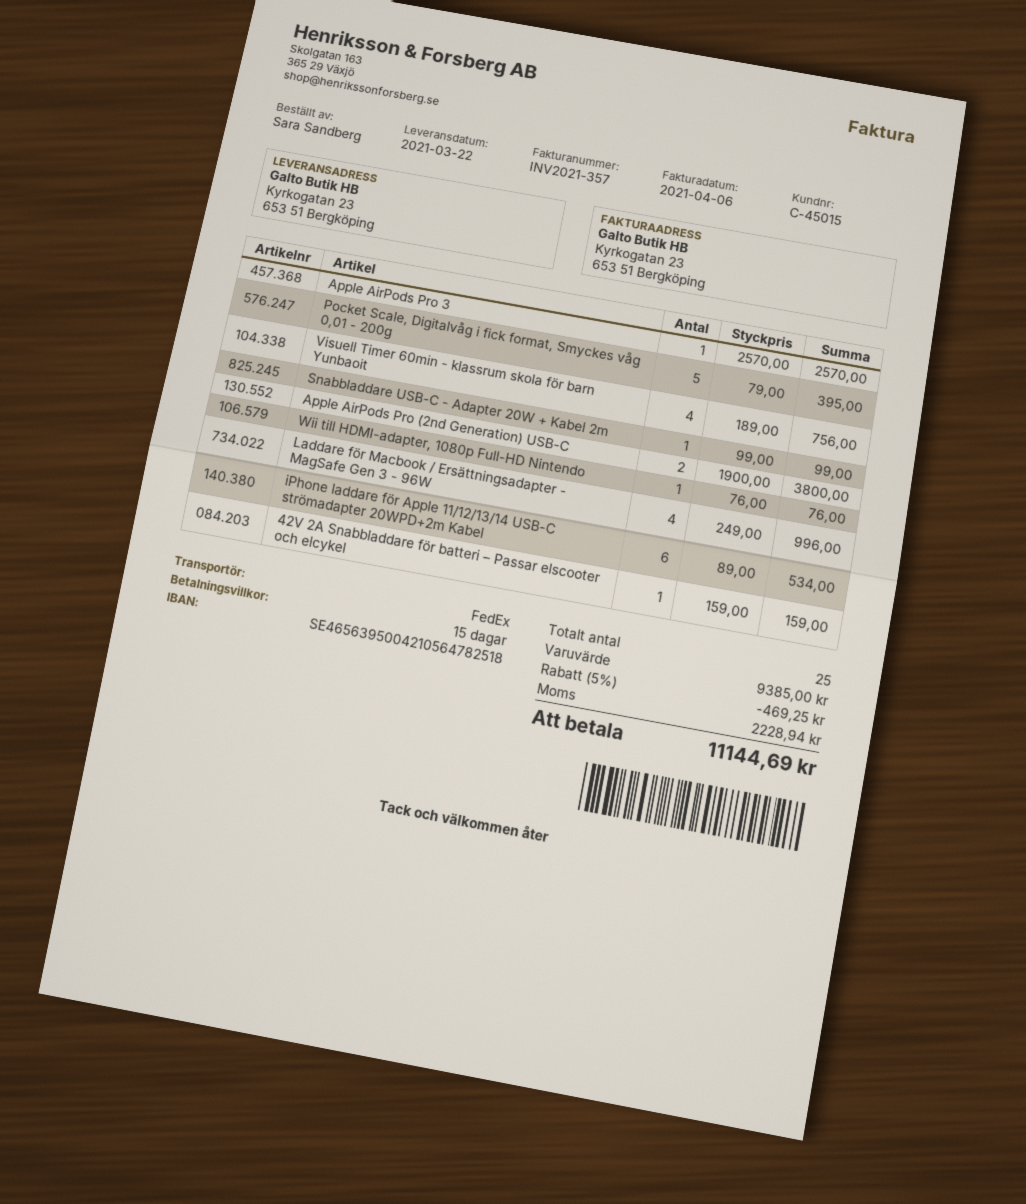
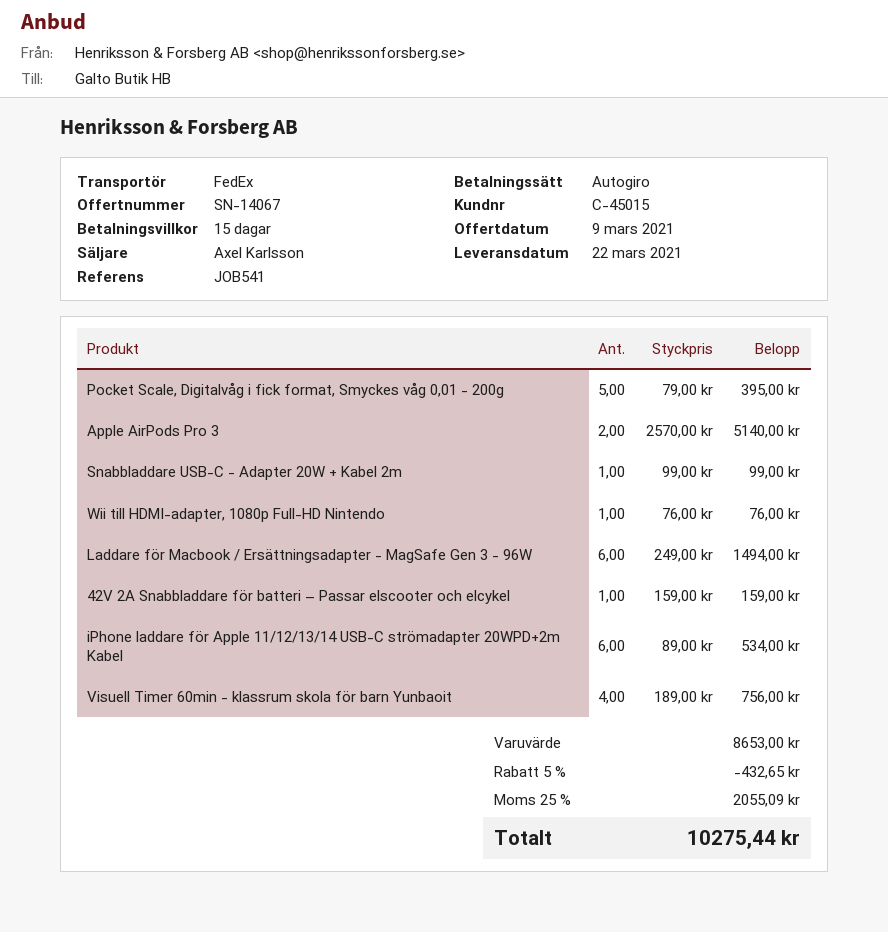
Apple AirPods Pro 3: 1 x 2570.00 = 2570.00 -> 2 x 2570.00 = 5140.00
Apple AirPods Pro (2nd Generation) USB-C: 2 x 1900.00 = 3800.00 -> none
Laddare för Macbook / Ersättningsadapter - MagSafe Gen 3 - 96W: 4 x 249.00 = 996.00 -> 6 x 249.00 = 1494.00
subtotal: 9385.00 -> 8653.00
discount: 5% = 469.25 -> 5% = 432.65
tax: 2228.94 -> 2055.09
total: 11144.69 -> 10275.44

